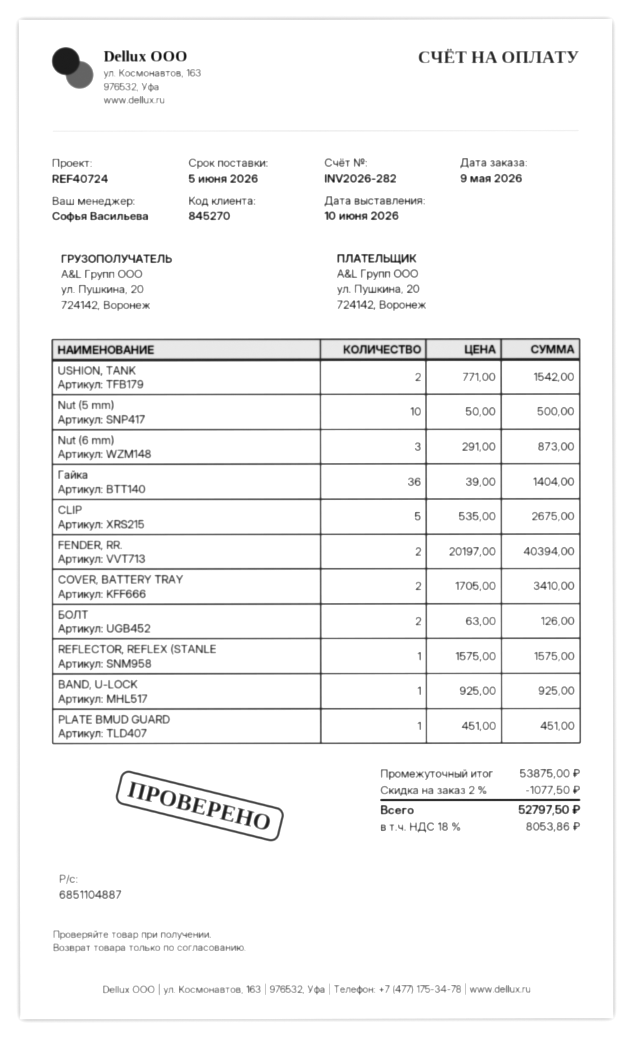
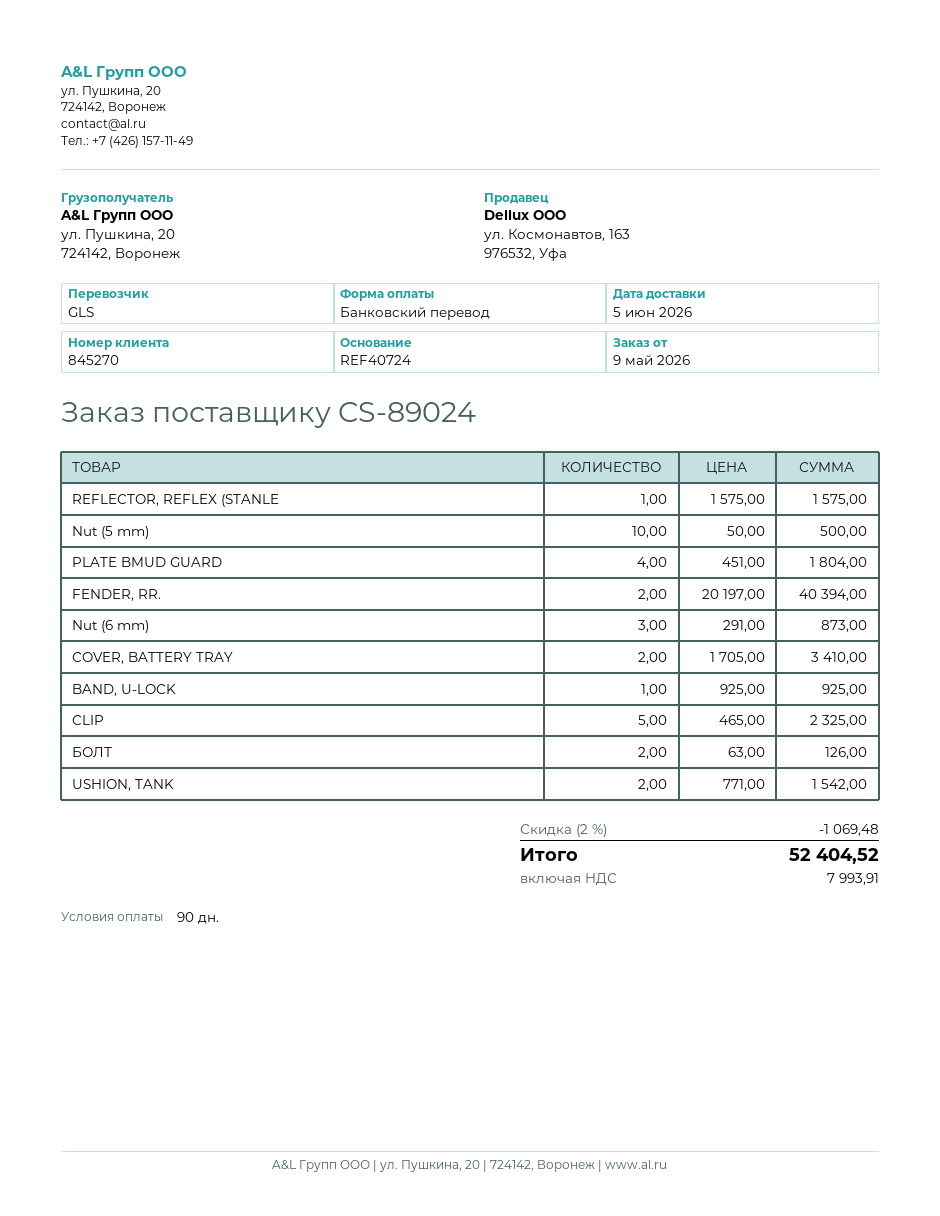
Гайка: 36 x 39.00 = 1404.00 -> none
CLIP: 5 x 535.00 = 2675.00 -> 5 x 465.00 = 2325.00
PLATE BMUD GUARD: 1 x 451.00 = 451.00 -> 4 x 451.00 = 1804.00
discount: 2% = 1077.50 -> 2% = 1069.48
tax: 8053.86 -> 7993.91
total: 52797.50 -> 52404.52

